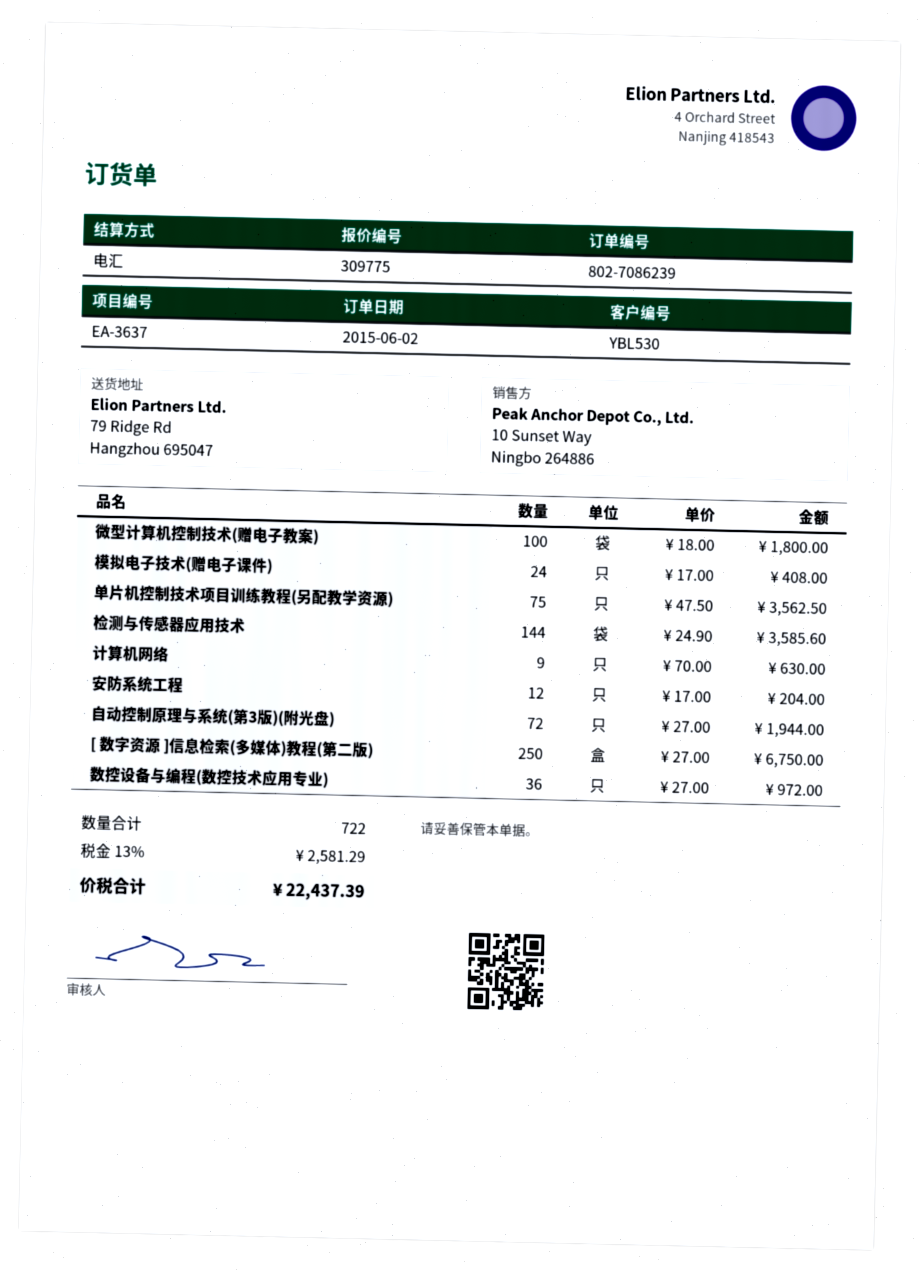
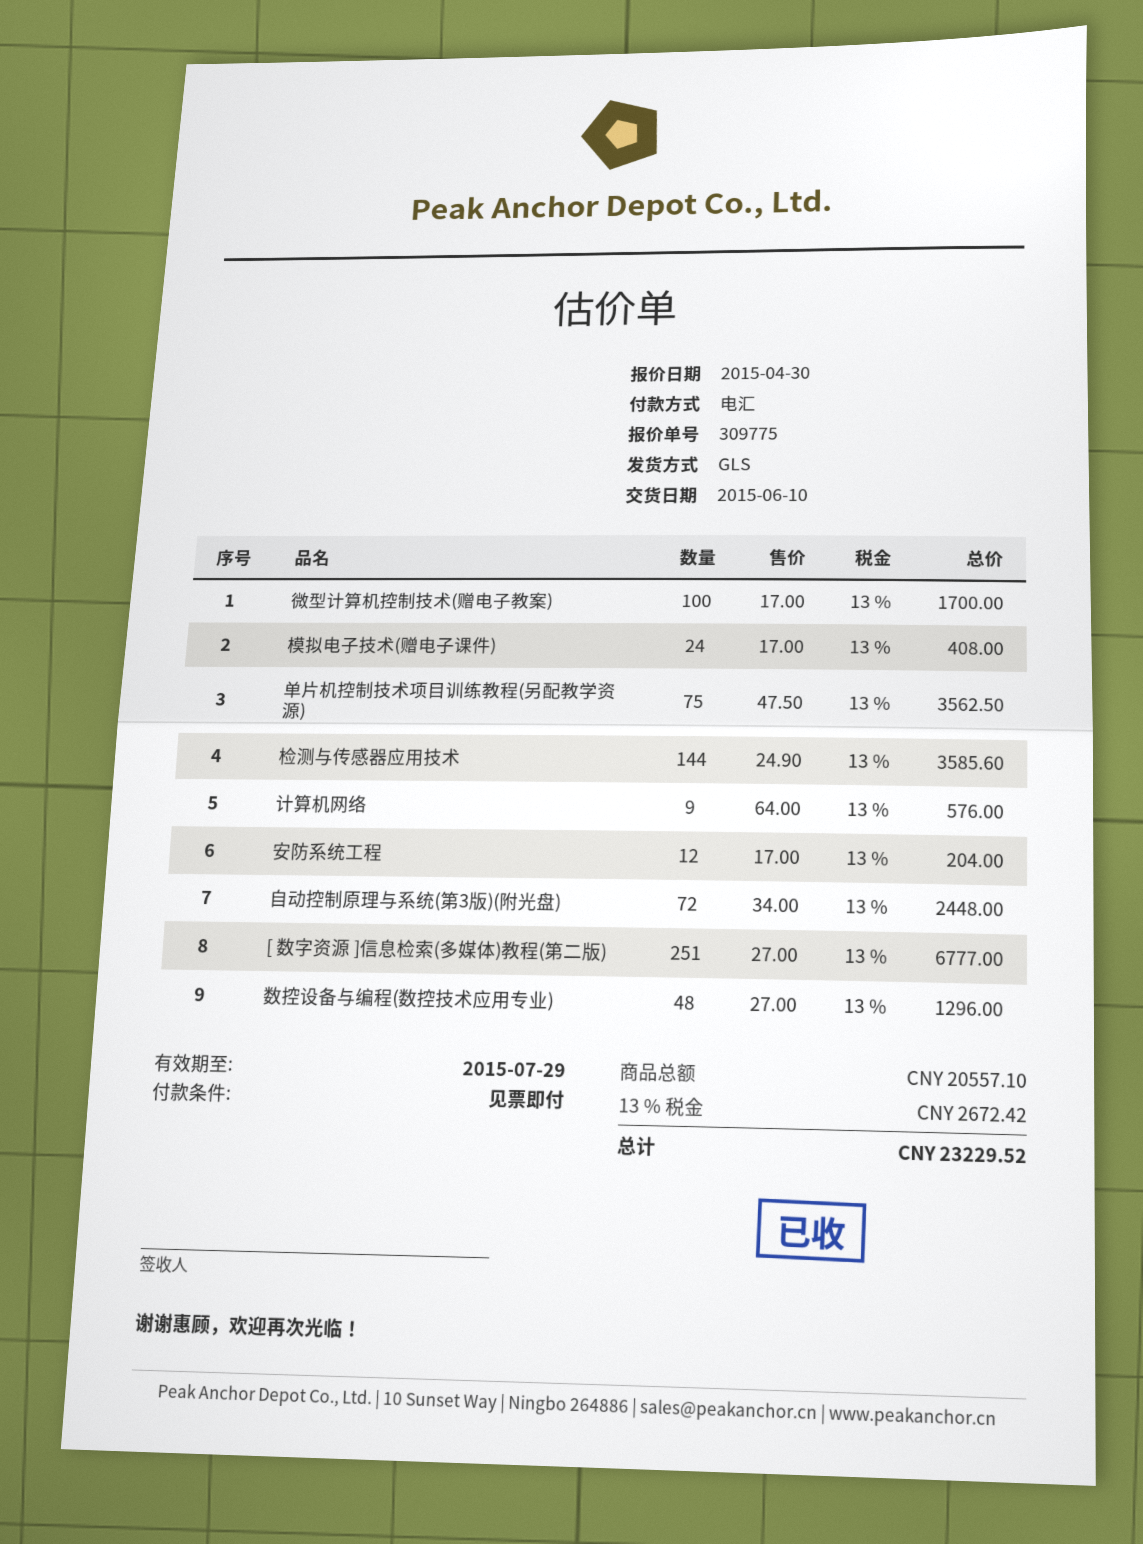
微型计算机控制技术(赠电子教案): 100 x 18.00 = 1800.00 -> 100 x 17.00 = 1700.00
计算机网络: 9 x 70.00 = 630.00 -> 9 x 64.00 = 576.00
自动控制原理与系统(第3版)(附光盘): 72 x 27.00 = 1944.00 -> 72 x 34.00 = 2448.00
[ 数字资源 ]信息检索(多媒体)教程(第二版): 250 x 27.00 = 6750.00 -> 251 x 27.00 = 6777.00
数控设备与编程(数控技术应用专业): 36 x 27.00 = 972.00 -> 48 x 27.00 = 1296.00
tax: 13% = 2581.29 -> 13% = 2672.42
total: 22437.39 -> 23229.52

